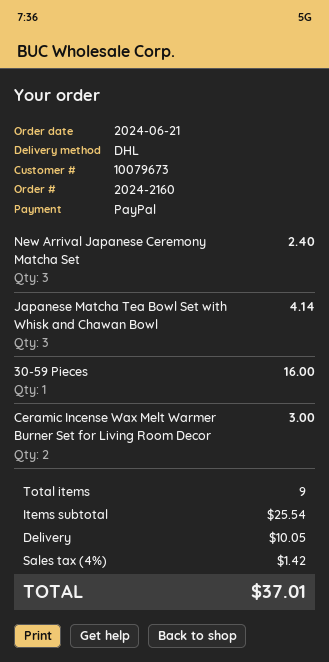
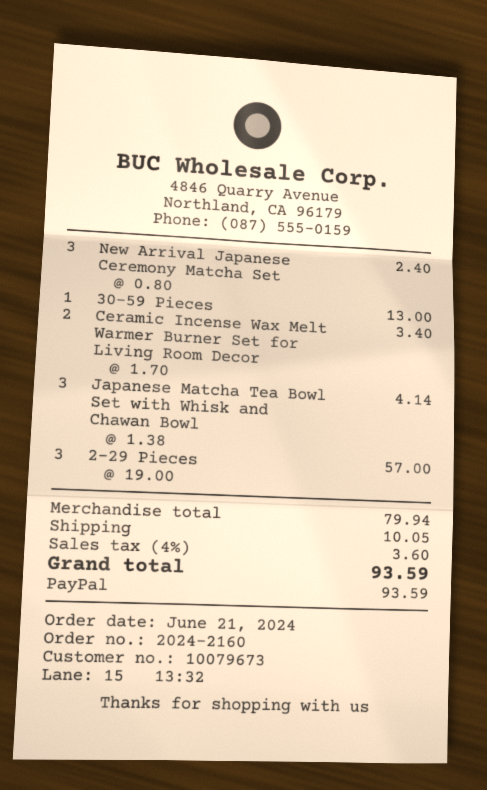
30-59 Pieces: 1 for 16.00 -> 1 for 13.00
Ceramic Incense Wax Melt Warmer Burner Set for Living Room Decor: 2 for 3.00 -> 2 for 3.40
2-29 Pieces: none -> 3 for 57.00
subtotal: 25.54 -> 79.94
tax: 4% = 1.42 -> 4% = 3.60
total: 37.01 -> 93.59

